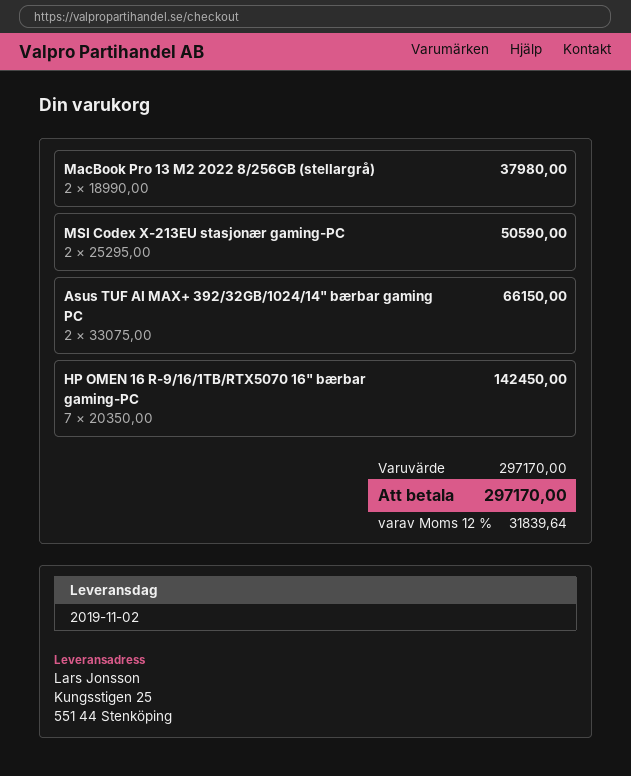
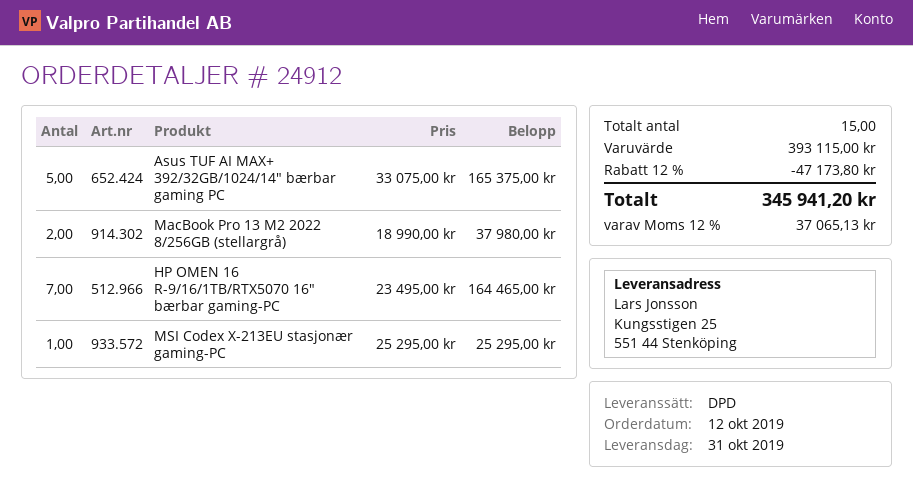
delivery date: 2019-11-02 -> 2019-10-31
MSI Codex X-213EU stasjonær gaming-PC: 2 x 25295.00 = 50590.00 -> 1 x 25295.00 = 25295.00
Asus TUF AI MAX+ 392/32GB/1024/14" bærbar gaming PC: 2 x 33075.00 = 66150.00 -> 5 x 33075.00 = 165375.00
HP OMEN 16 R-9/16/1TB/RTX5070 16" bærbar gaming-PC: 7 x 20350.00 = 142450.00 -> 7 x 23495.00 = 164465.00
subtotal: 297170.00 -> 393115.00
discount: none -> 12% = 47173.80
tax: 12% = 31839.64 -> 12% = 37065.13
total: 297170.00 -> 345941.20

